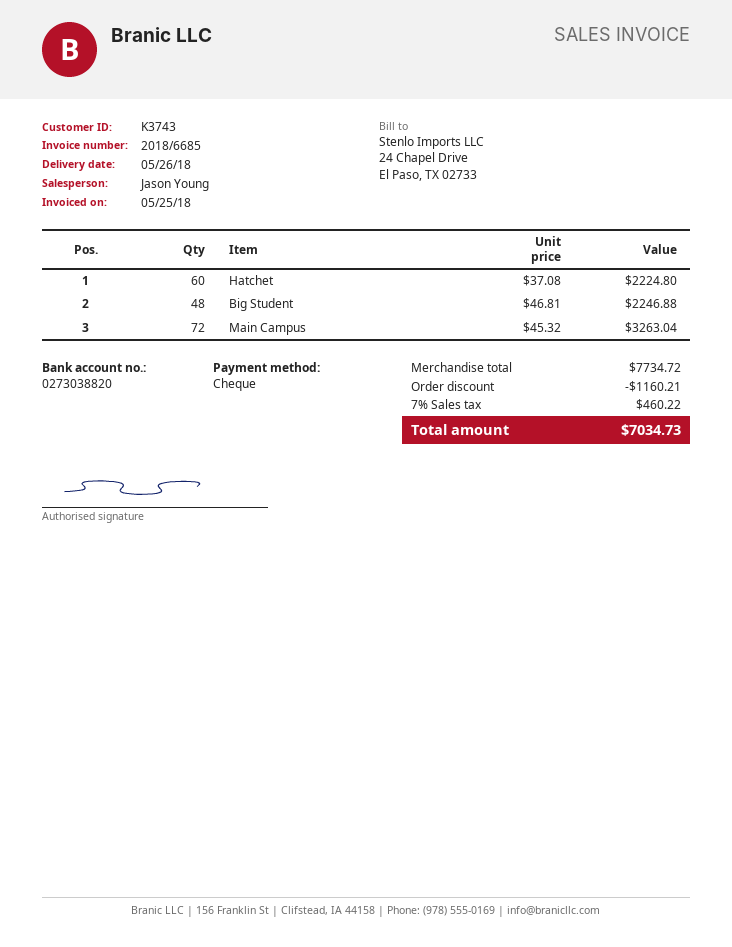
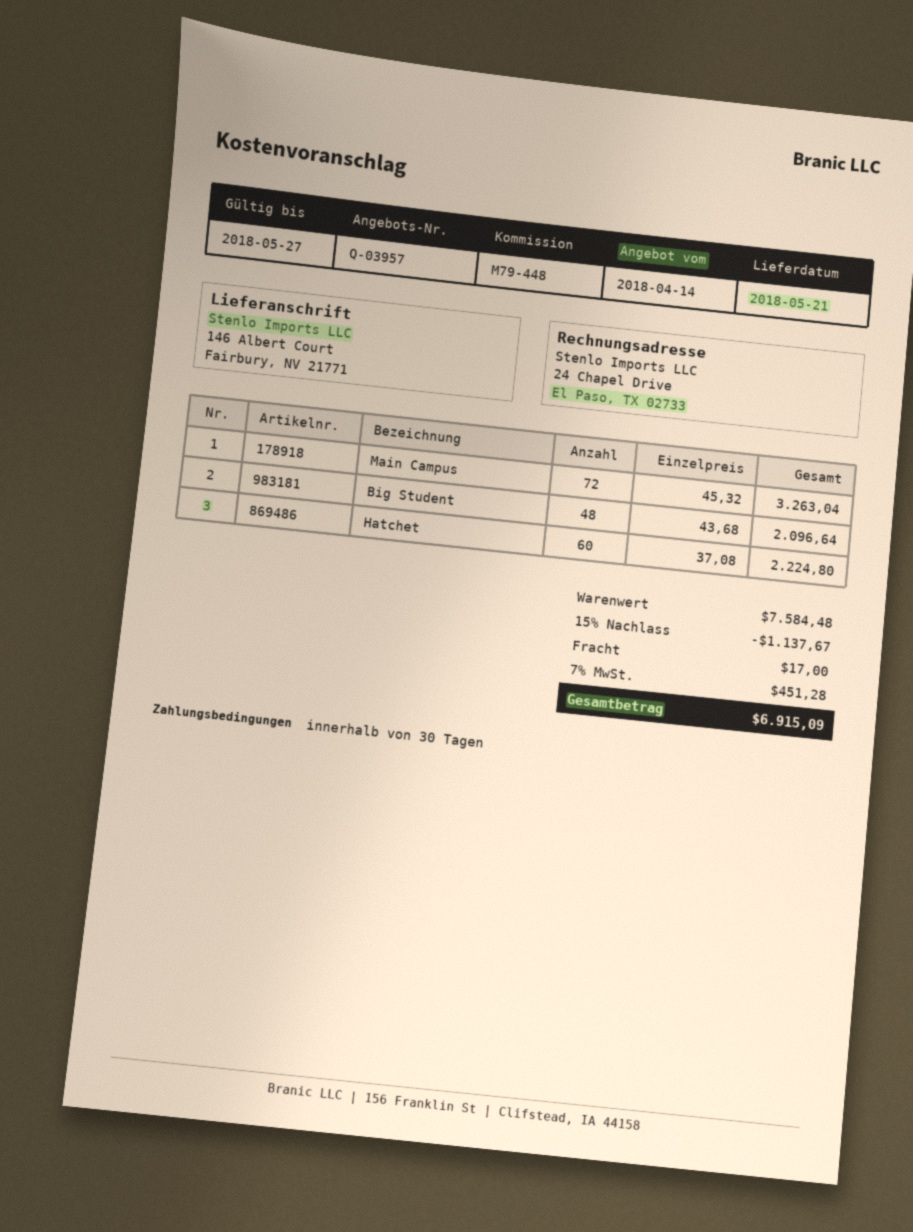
delivery date: 2018-05-26 -> 2018-05-21
Big Student: 48 x 46.81 = 2246.88 -> 48 x 43.68 = 2096.64
subtotal: 7734.72 -> 7584.48
discount: 1160.21 -> 1137.67
shipping: none -> 17.00
tax: 7% = 460.22 -> 7% = 451.28
total: 7034.73 -> 6915.09

